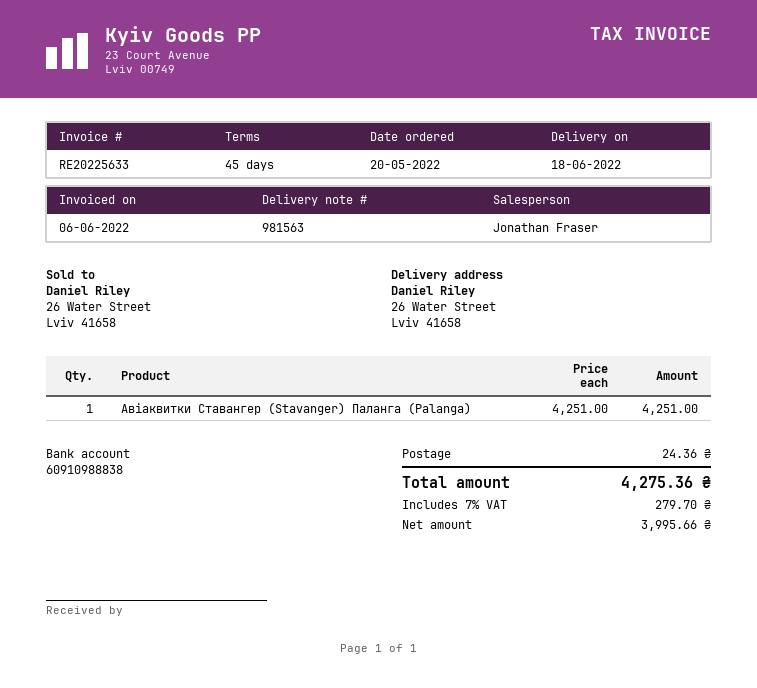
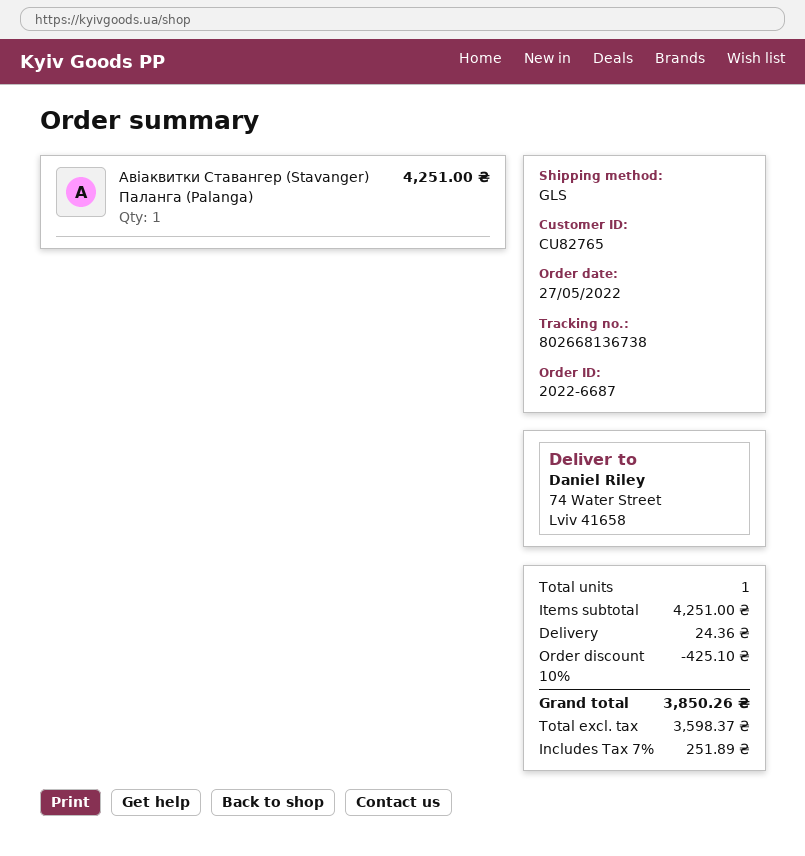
order date: 2022-05-20 -> 2022-05-27
ship to: 26 Water Street, Lviv 41658 -> 74 Water Street, Lviv 41658
discount: none -> 10% = 425.10
net: 3995.66 -> 3598.37
tax: 7% = 279.70 -> 7% = 251.89
total: 4275.36 -> 3850.26

